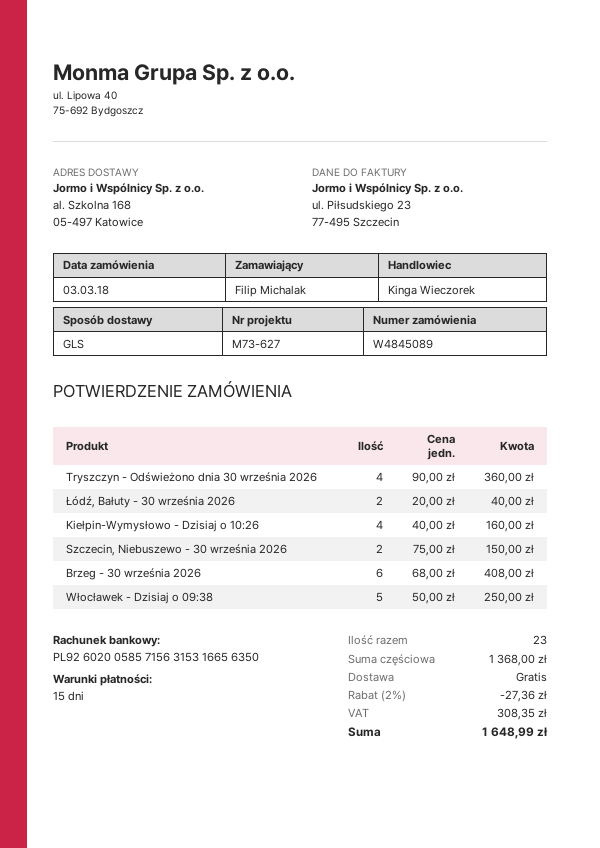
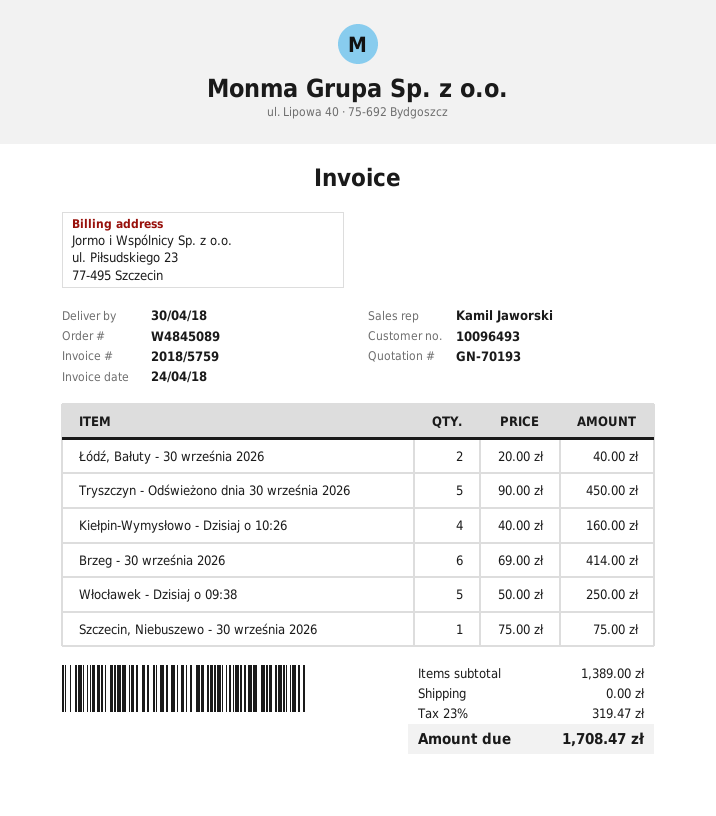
sales rep: Kinga Wieczorek -> Kamil Jaworski
Tryszczyn - Odświeżono dnia 30 września 2026: 4 x 90.00 = 360.00 -> 5 x 90.00 = 450.00
Szczecin, Niebuszewo - 30 września 2026: 2 x 75.00 = 150.00 -> 1 x 75.00 = 75.00
Brzeg - 30 września 2026: 6 x 68.00 = 408.00 -> 6 x 69.00 = 414.00
subtotal: 1368.00 -> 1389.00
discount: 2% = 27.36 -> none
tax: 308.35 -> 319.47
total: 1648.99 -> 1708.47

